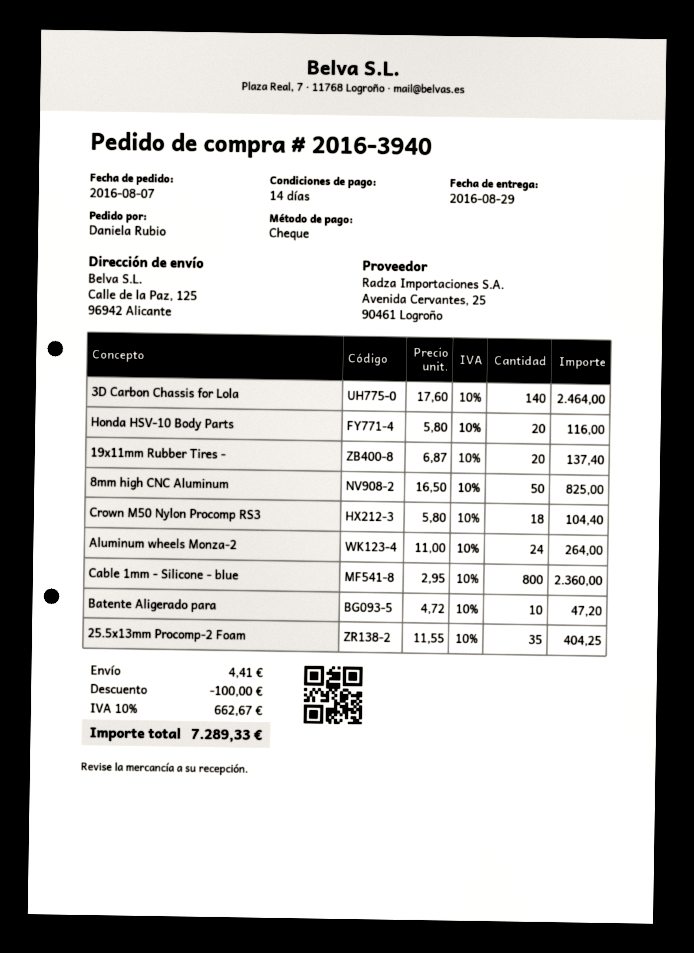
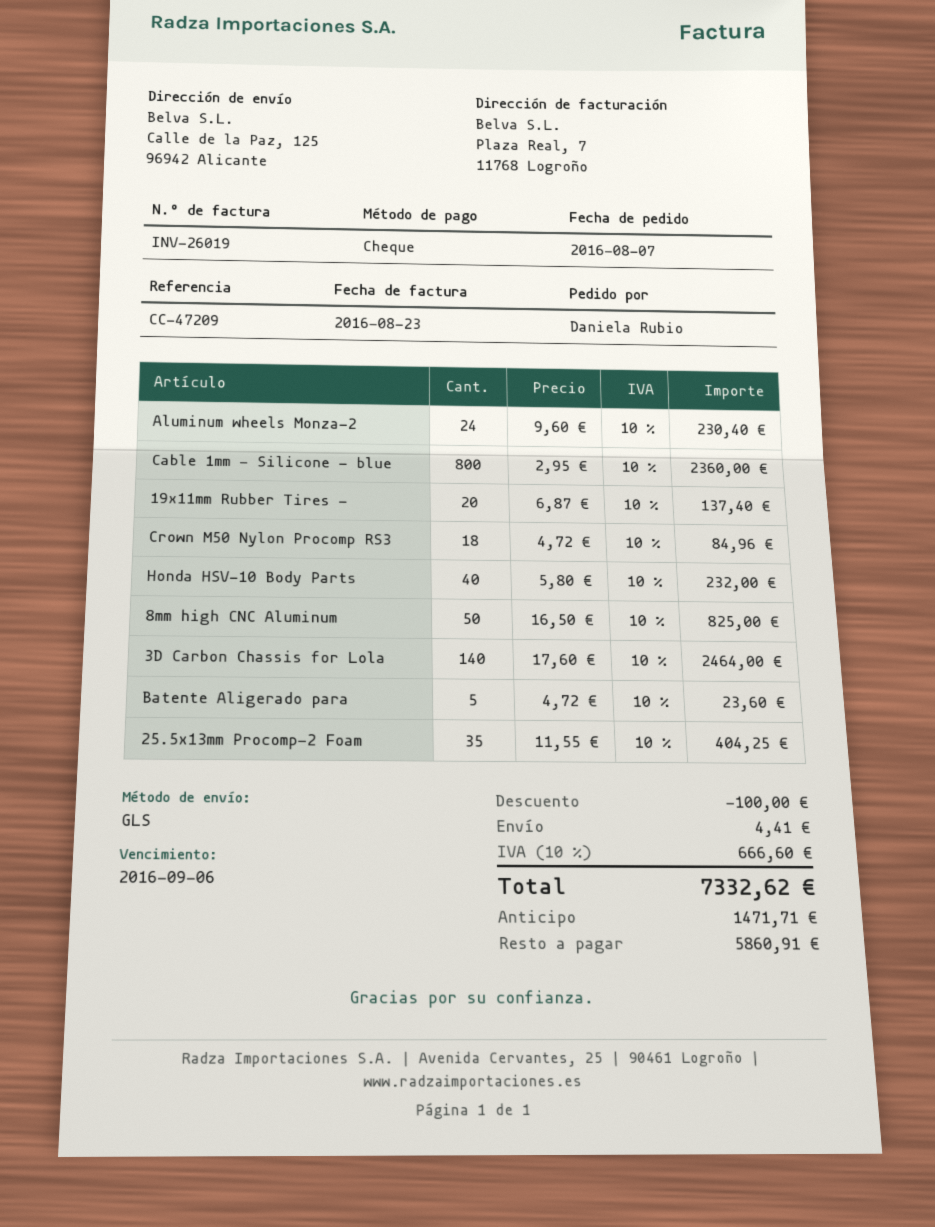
Honda HSV-10 Body Parts: 20 x 5.80 = 116.00 -> 40 x 5.80 = 232.00
Crown M50 Nylon Procomp RS3: 18 x 5.80 = 104.40 -> 18 x 4.72 = 84.96
Aluminum wheels Monza-2: 24 x 11.00 = 264.00 -> 24 x 9.60 = 230.40
Batente Aligerado para: 10 x 4.72 = 47.20 -> 5 x 4.72 = 23.60
tax: 10% = 662.67 -> 10% = 666.60
total: 7289.33 -> 7332.62

